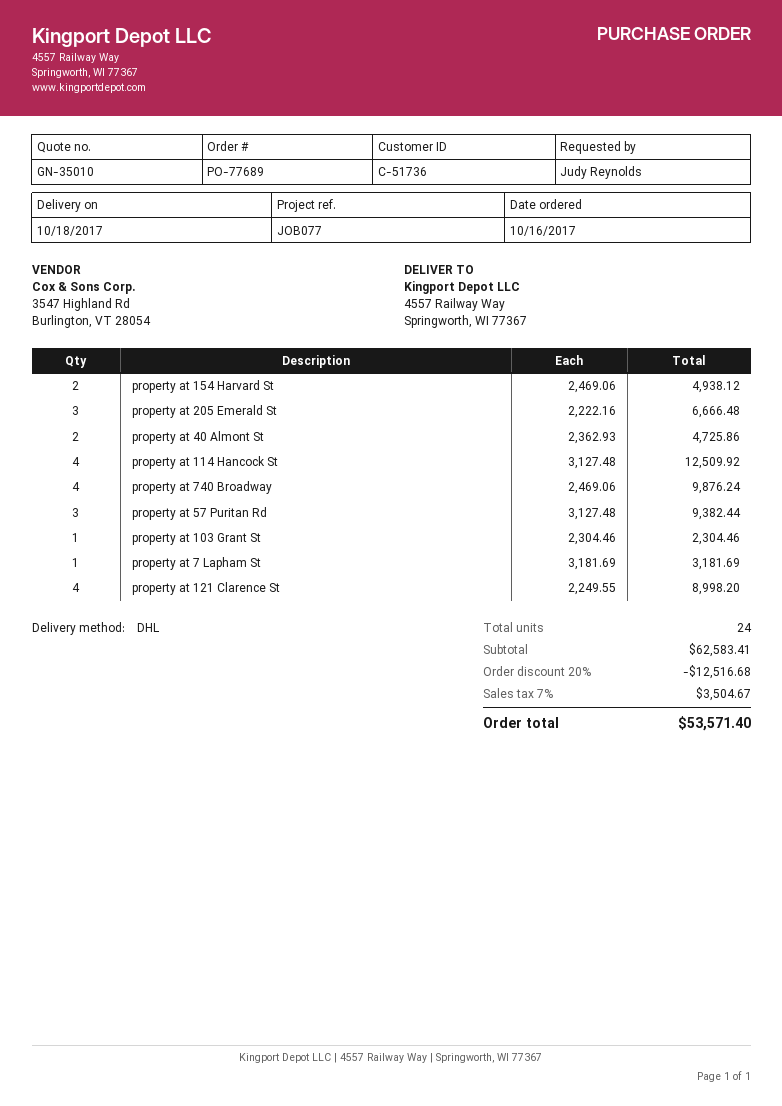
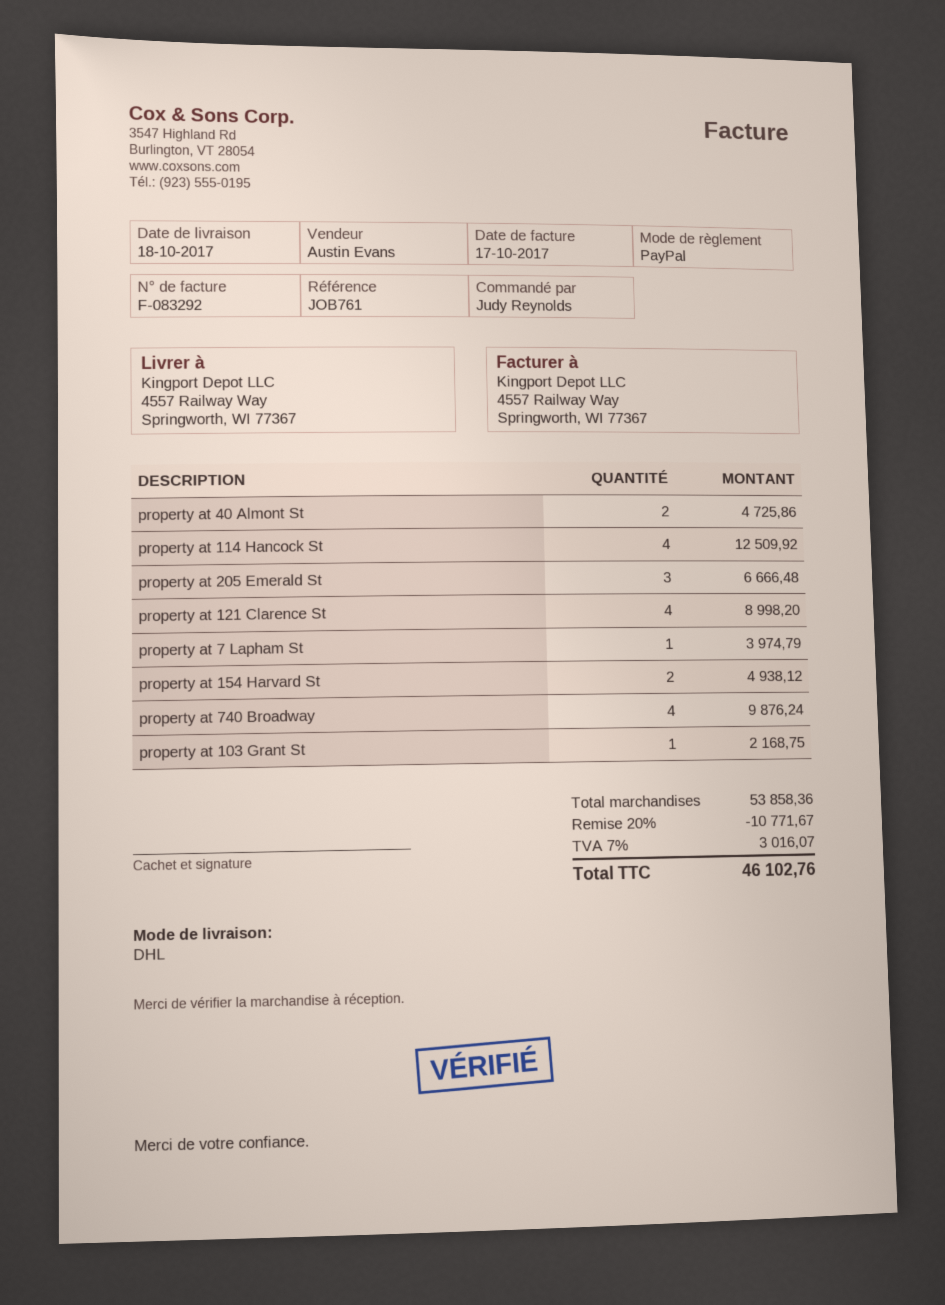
reference: JOB077 -> JOB761
property at 57 Puritan Rd: 3 for 9382.44 -> none
property at 103 Grant St: 1 for 2304.46 -> 1 for 2168.75
property at 7 Lapham St: 1 for 3181.69 -> 1 for 3974.79
subtotal: 62583.41 -> 53858.36
discount: 20% = 12516.68 -> 20% = 10771.67
tax: 7% = 3504.67 -> 7% = 3016.07
total: 53571.40 -> 46102.76

